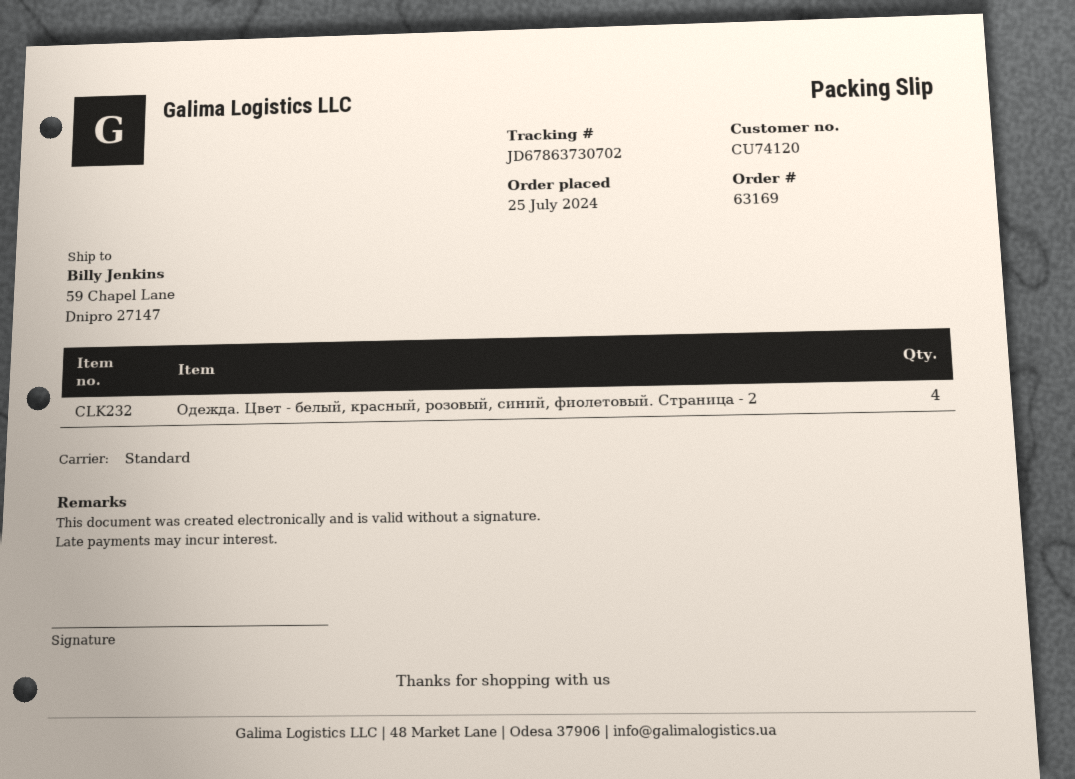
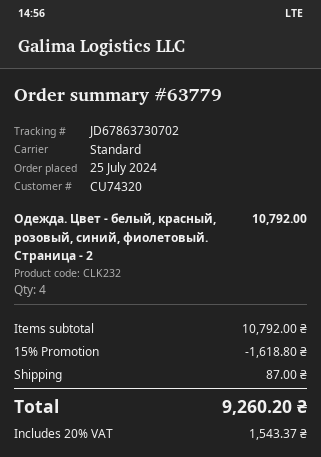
order number: 63169 -> 63779
customer number: CU74120 -> CU74320

